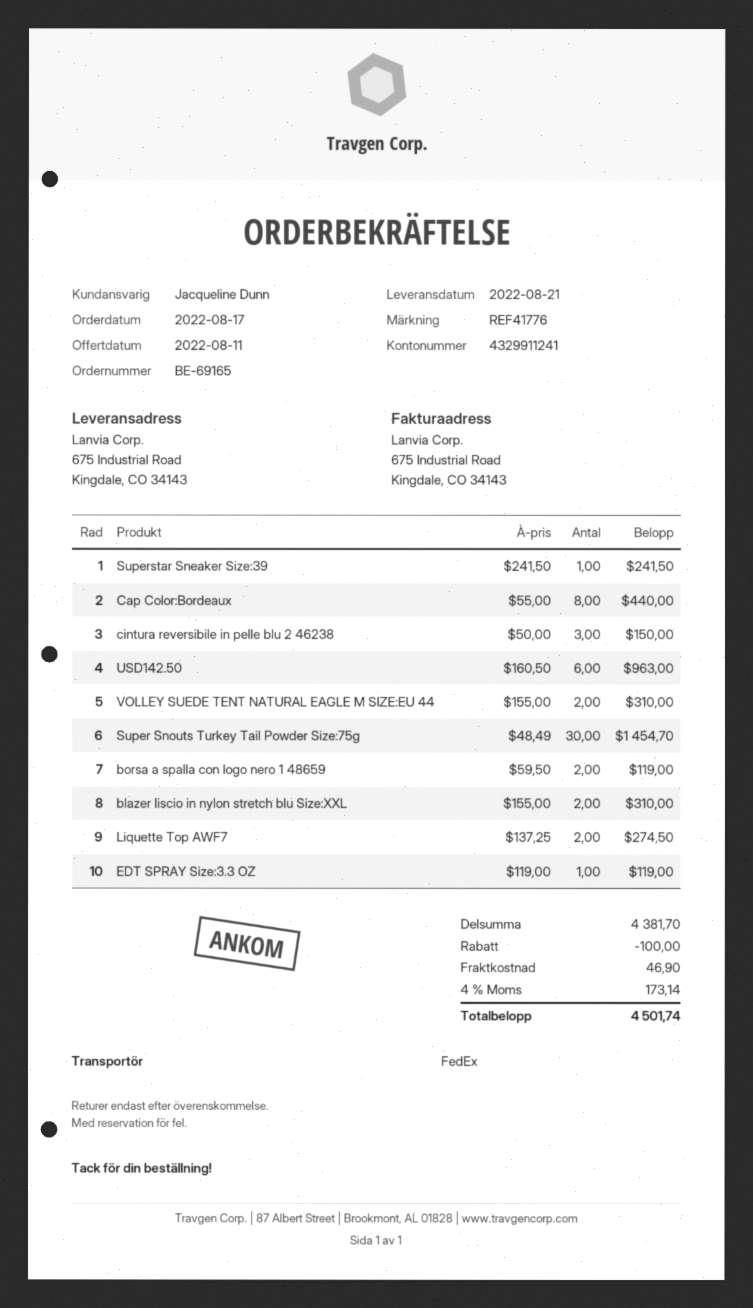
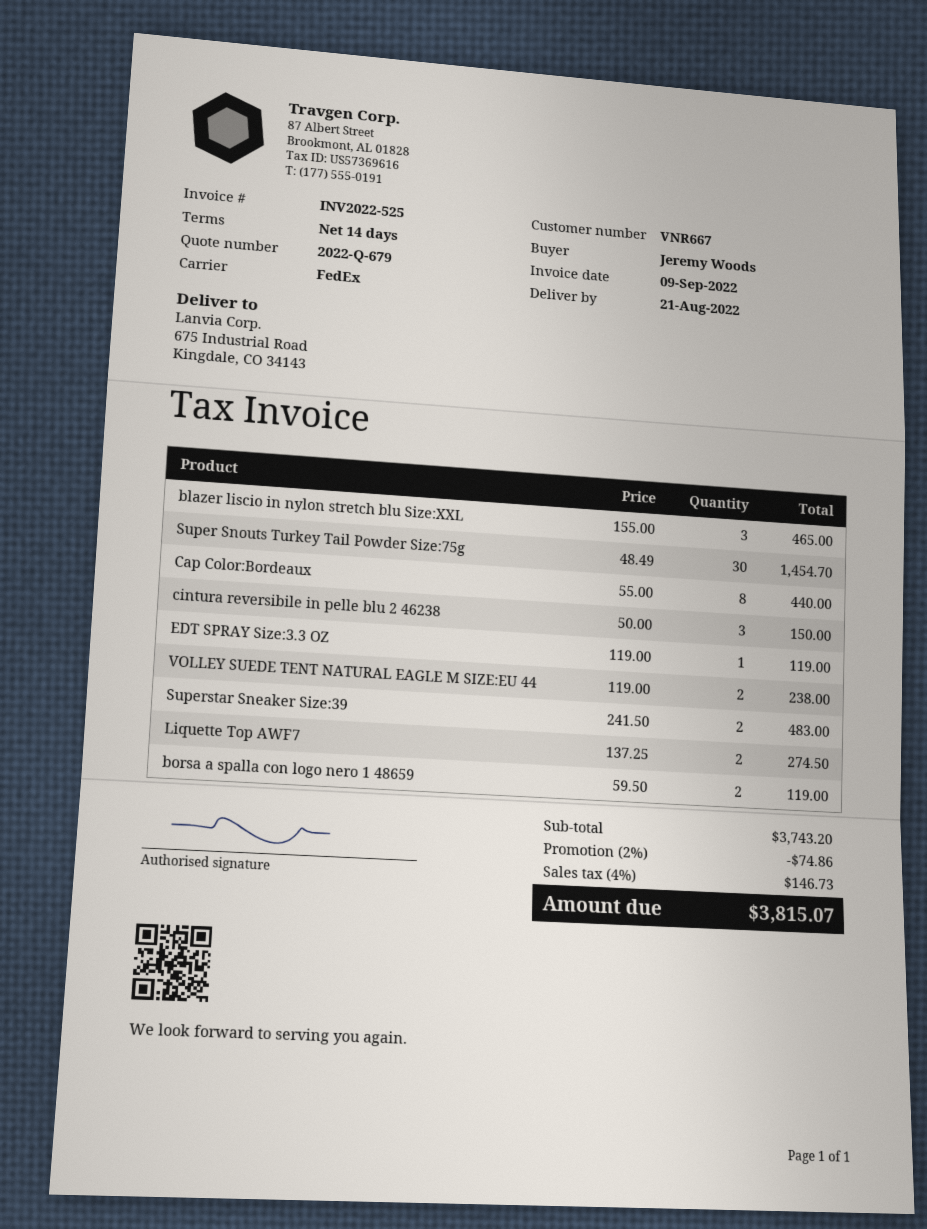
Superstar Sneaker Size:39: 1 x 241.50 = 241.50 -> 2 x 241.50 = 483.00
USD142.50: 6 x 160.50 = 963.00 -> none
VOLLEY SUEDE TENT NATURAL EAGLE M SIZE:EU 44: 2 x 155.00 = 310.00 -> 2 x 119.00 = 238.00
blazer liscio in nylon stretch blu Size:XXL: 2 x 155.00 = 310.00 -> 3 x 155.00 = 465.00
subtotal: 4381.70 -> 3743.20
discount: 100.00 -> 74.86
shipping: 46.90 -> none
tax: 4% = 173.14 -> 4% = 146.73
total: 4501.74 -> 3815.07

